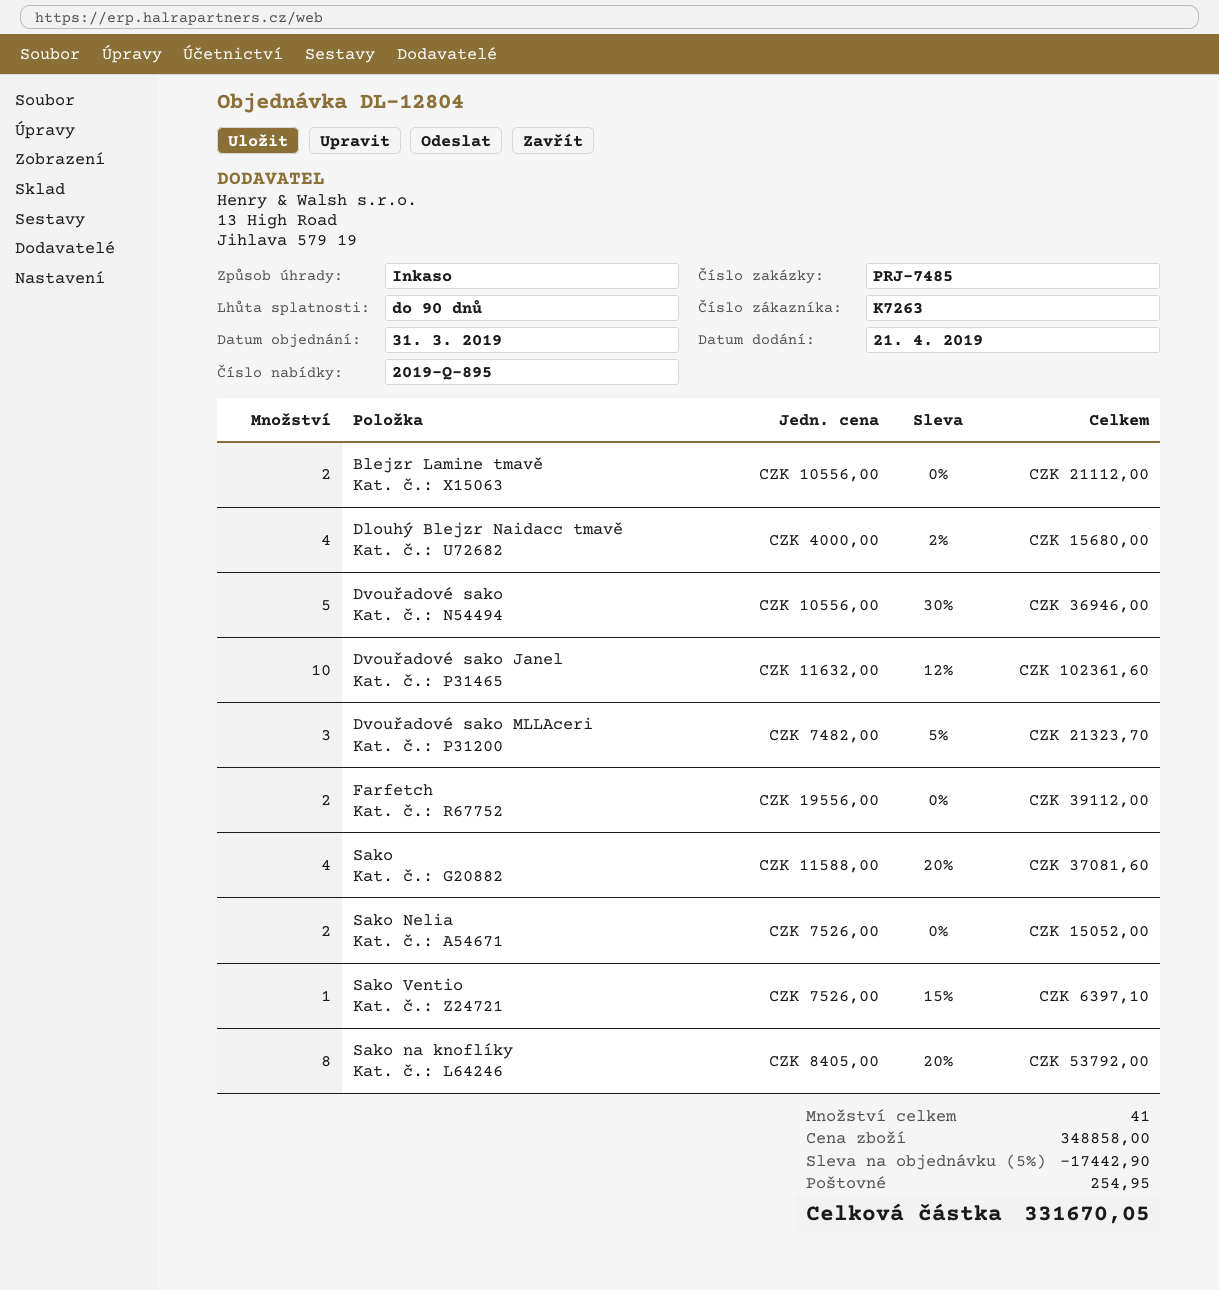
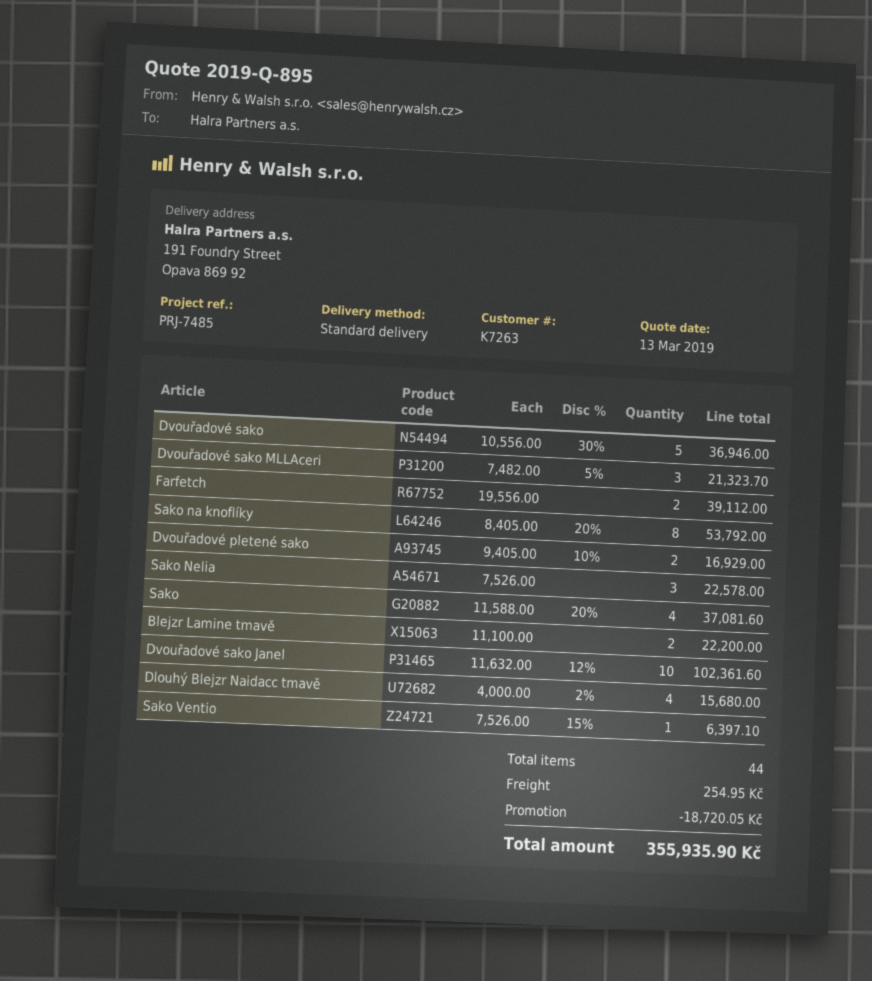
Blejzr Lamine tmavě: 2 x 10556.00 = 21112.00 -> 2 x 11100.00 = 22200.00
Sako Nelia: 2 x 7526.00 = 15052.00 -> 3 x 7526.00 = 22578.00
Dvouřadové pletené sako: none -> 2 x 9405.00 - 10% = 16929.00
total quantity: 41 -> 44
discount: 17442.90 -> 18720.05
total: 331670.05 -> 355935.90

